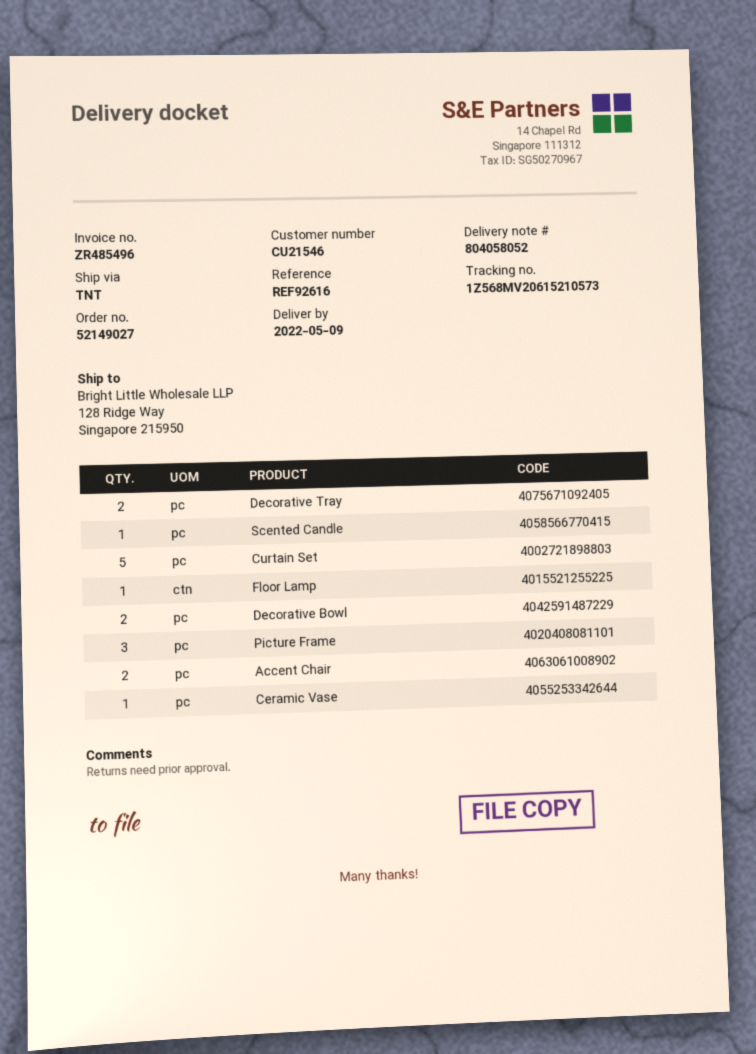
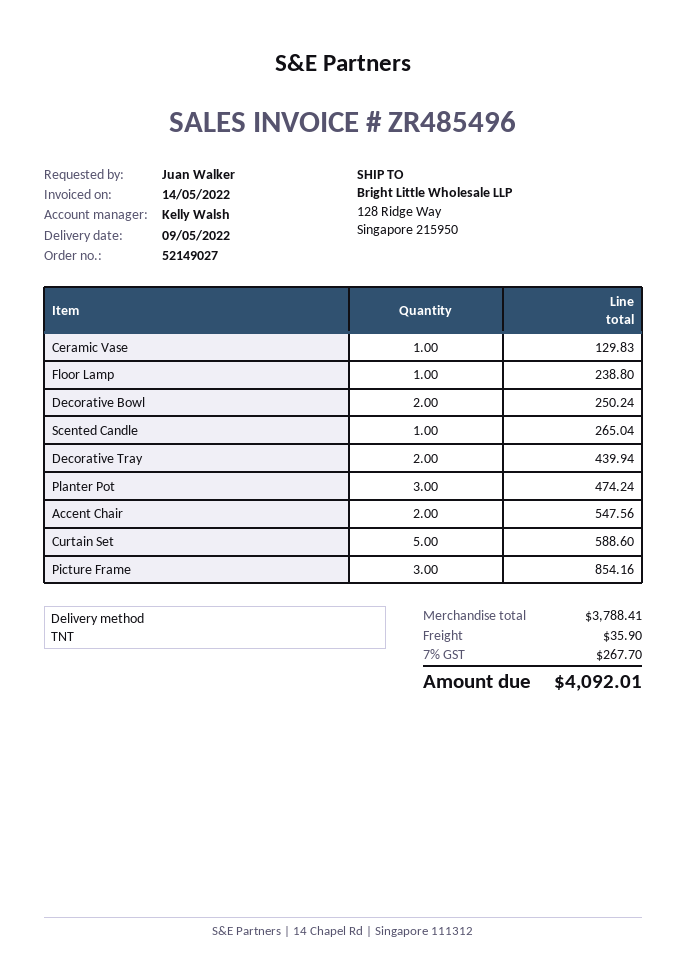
Planter Pot: none -> 3

